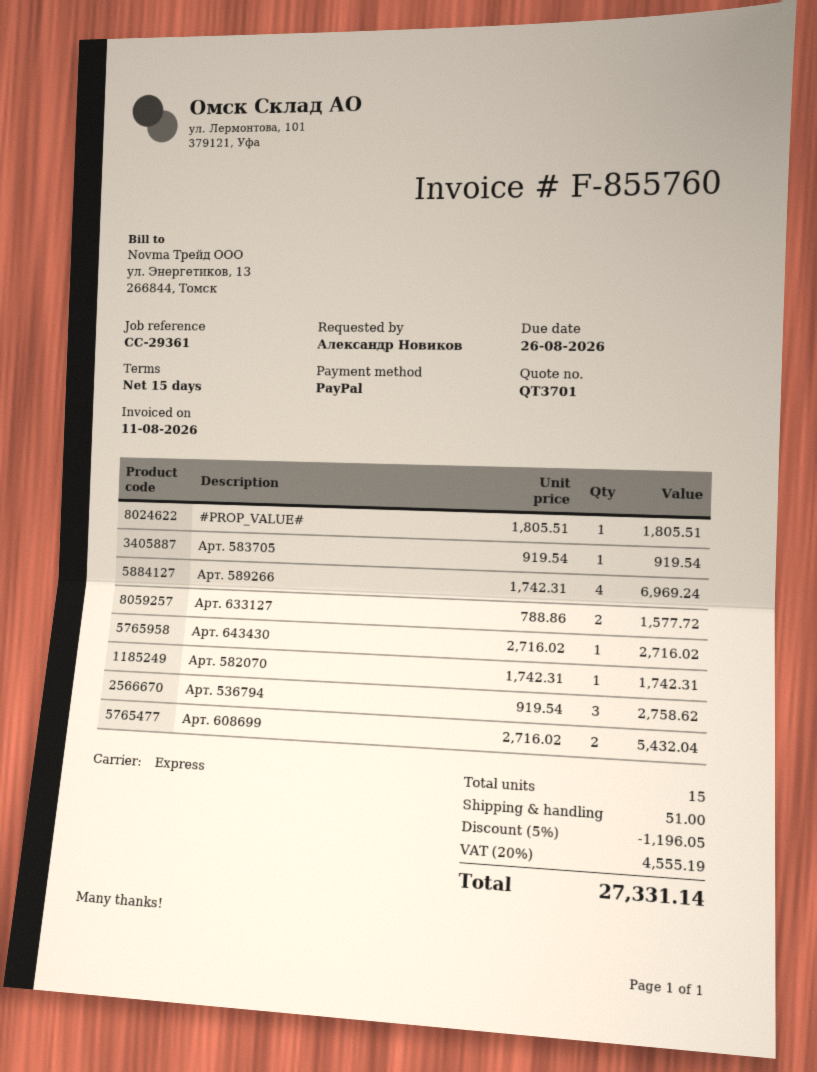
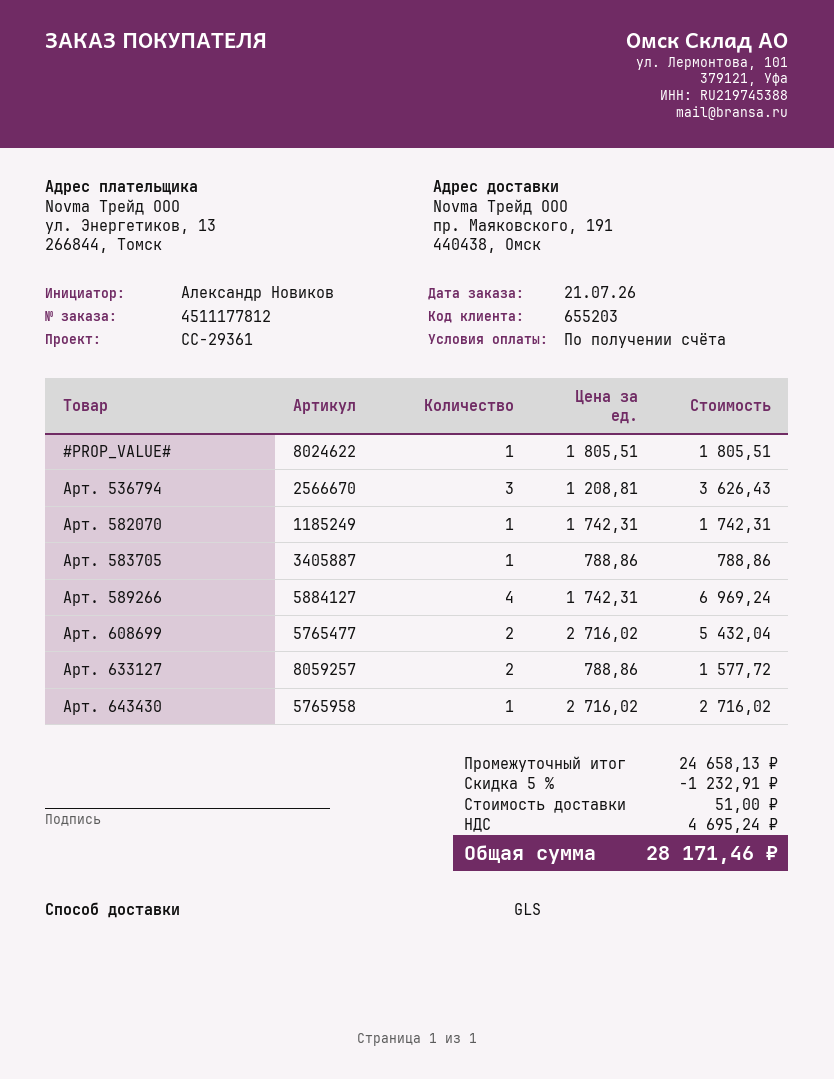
payment terms: 15 days -> on receipt
shipping method: express -> GLS
Арт. 583705: 1 x 919.54 = 919.54 -> 1 x 788.86 = 788.86
Арт. 536794: 3 x 919.54 = 2758.62 -> 3 x 1208.81 = 3626.43
discount: 5% = 1196.05 -> 5% = 1232.91
tax: 4555.19 -> 4695.24
total: 27331.14 -> 28171.46

